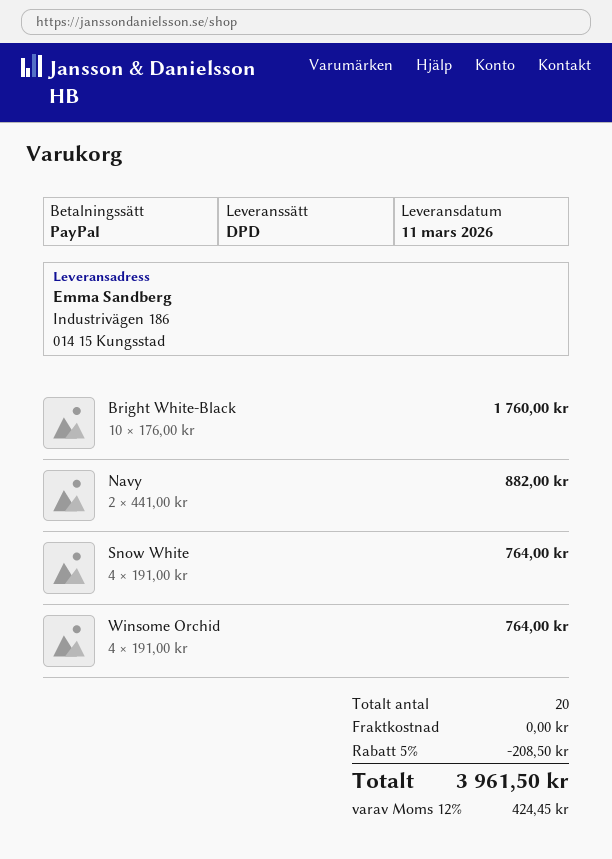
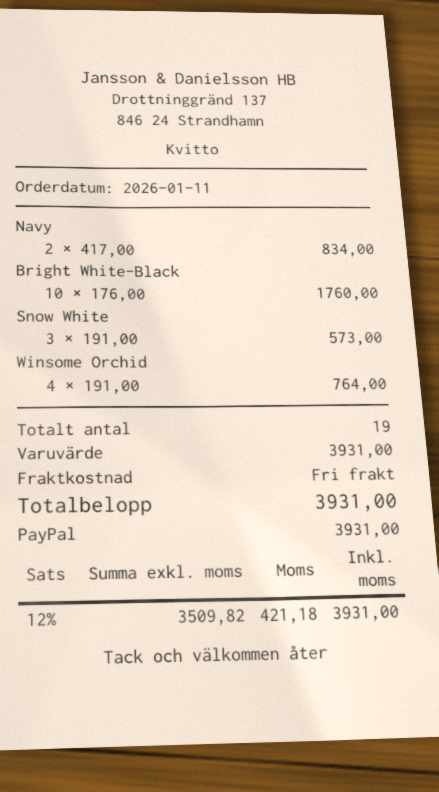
Navy: 2 x 441.00 = 882.00 -> 2 x 417.00 = 834.00
Snow White: 4 x 191.00 = 764.00 -> 3 x 191.00 = 573.00
total quantity: 20 -> 19
discount: 5% = 208.50 -> none
tax: 12% = 424.45 -> 12% = 421.18
total: 3961.50 -> 3931.00

